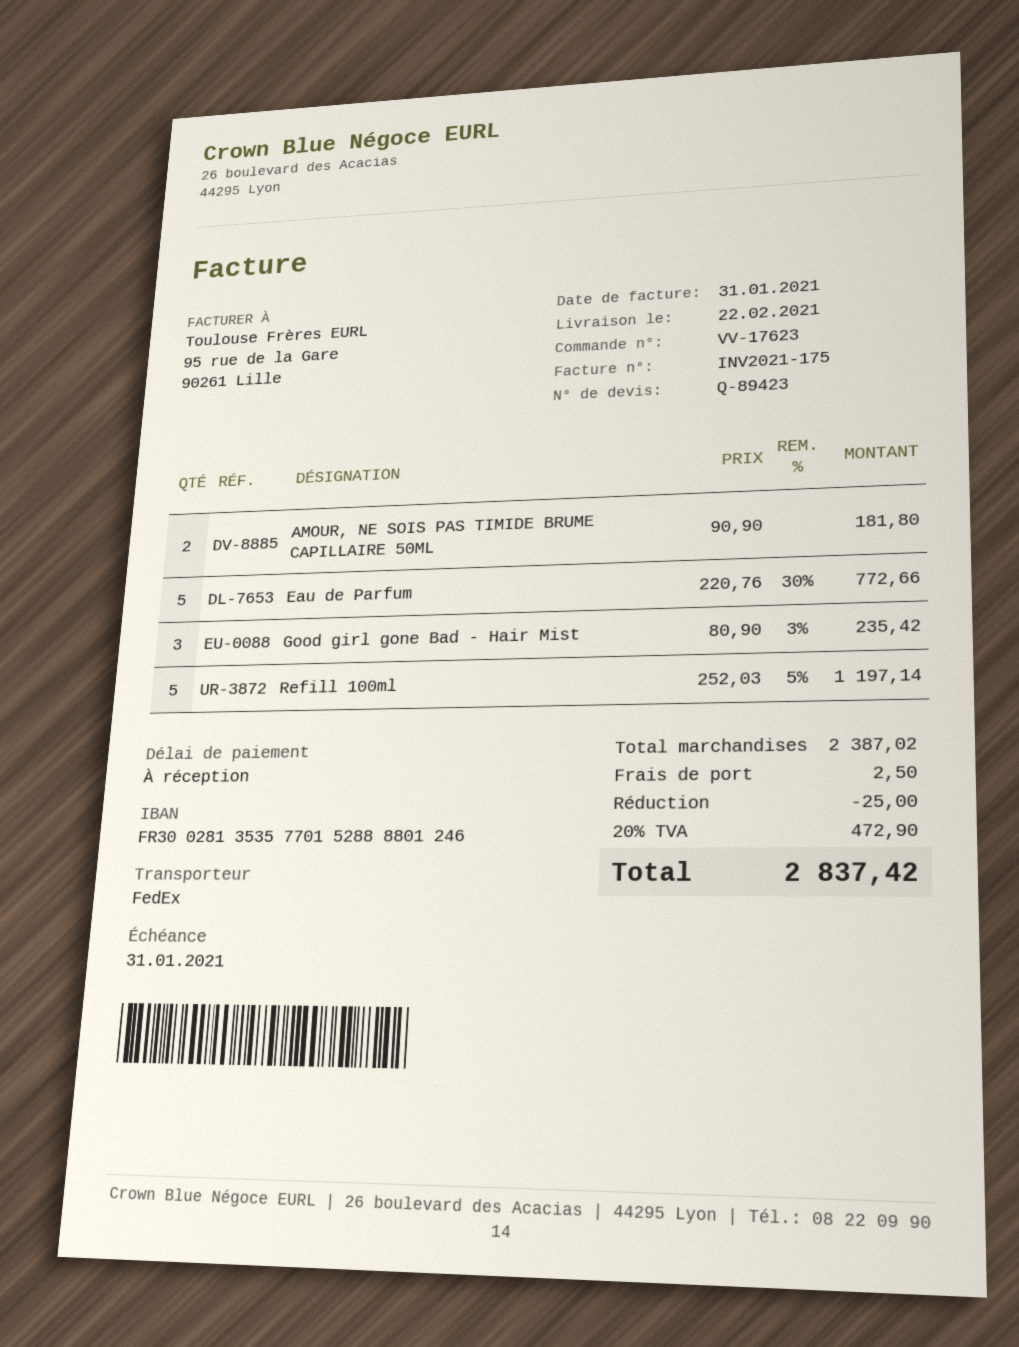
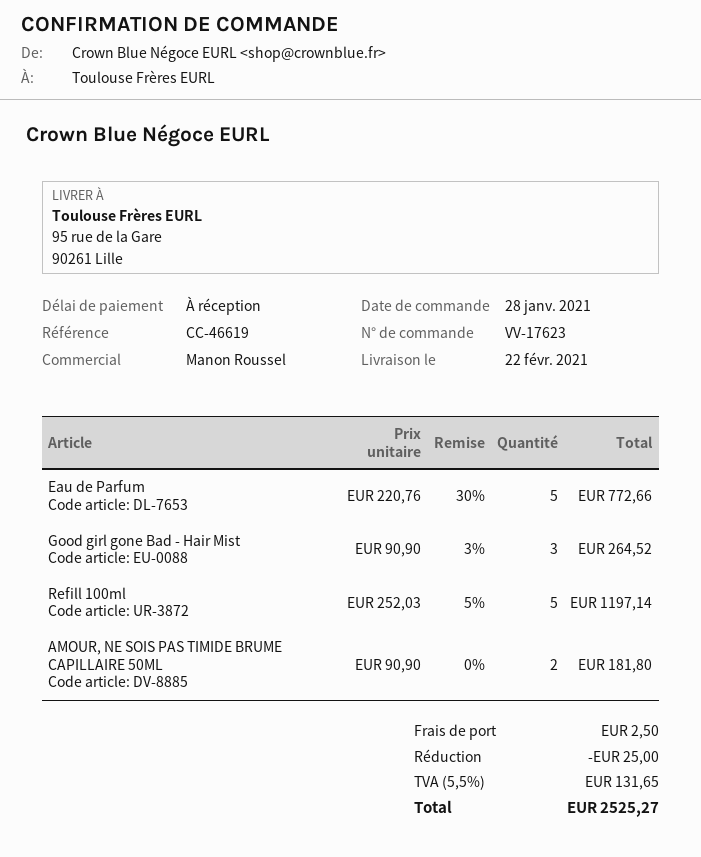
Good girl gone Bad - Hair Mist: 3 x 80.90 - 3% = 235.42 -> 3 x 90.90 - 3% = 264.52
tax: 20% = 472.90 -> 5.5% = 131.65
total: 2837.42 -> 2525.27

